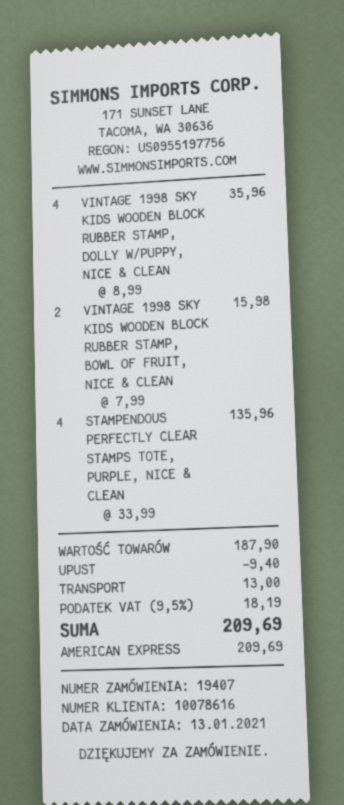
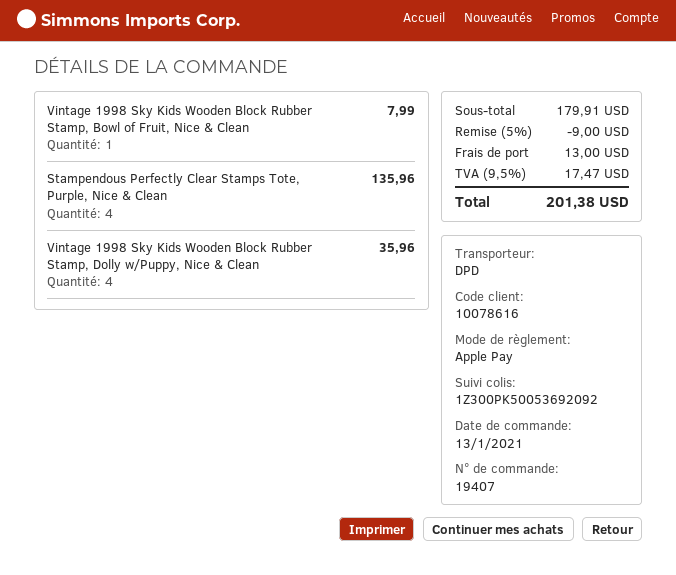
payment method: American Express -> Apple Pay
VINTAGE 1998 SKY KIDS WOODEN BLOCK RUBBER STAMP, BOWL OF FRUIT, NICE & CLEAN: 2 for 15.98 -> 1 for 7.99
subtotal: 187.90 -> 179.91
discount: 9.40 -> 9.00
tax: 9.5% = 18.19 -> 9.5% = 17.47
total: 209.69 -> 201.38

